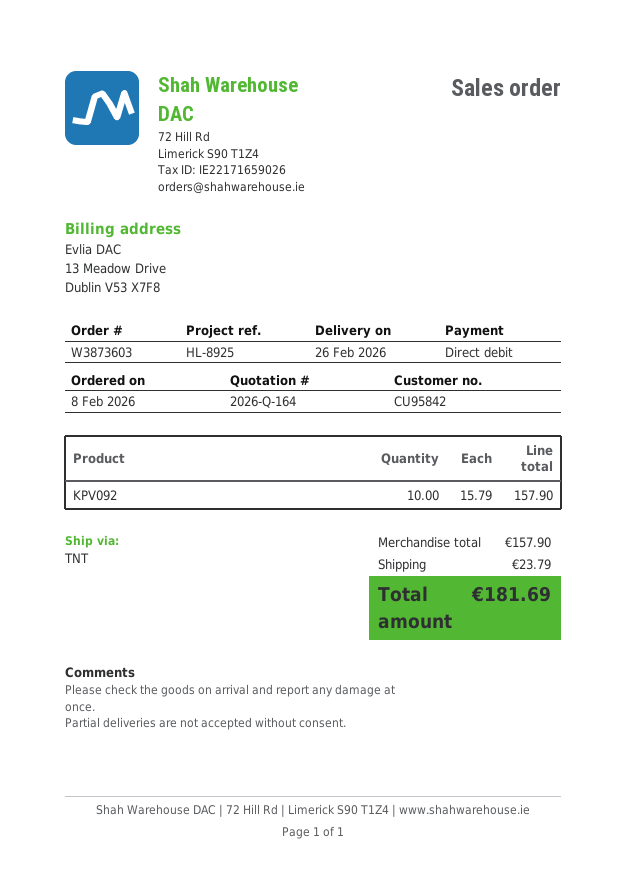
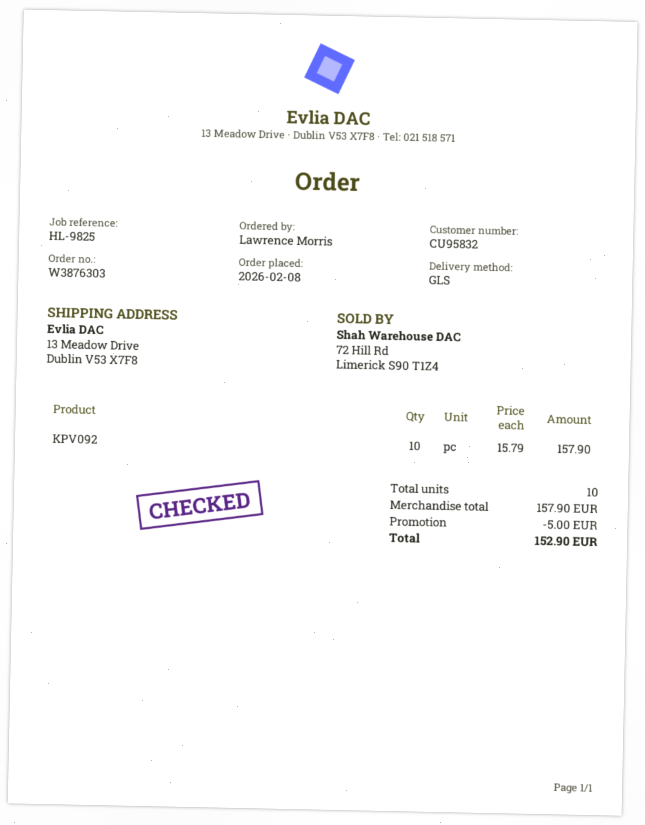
order number: W3873603 -> W3876303
customer number: CU95842 -> CU95832
reference: HL-8925 -> HL-9825
shipping method: TNT -> GLS
discount: none -> 5.00
shipping: 23.79 -> none
total: 181.69 -> 152.90

